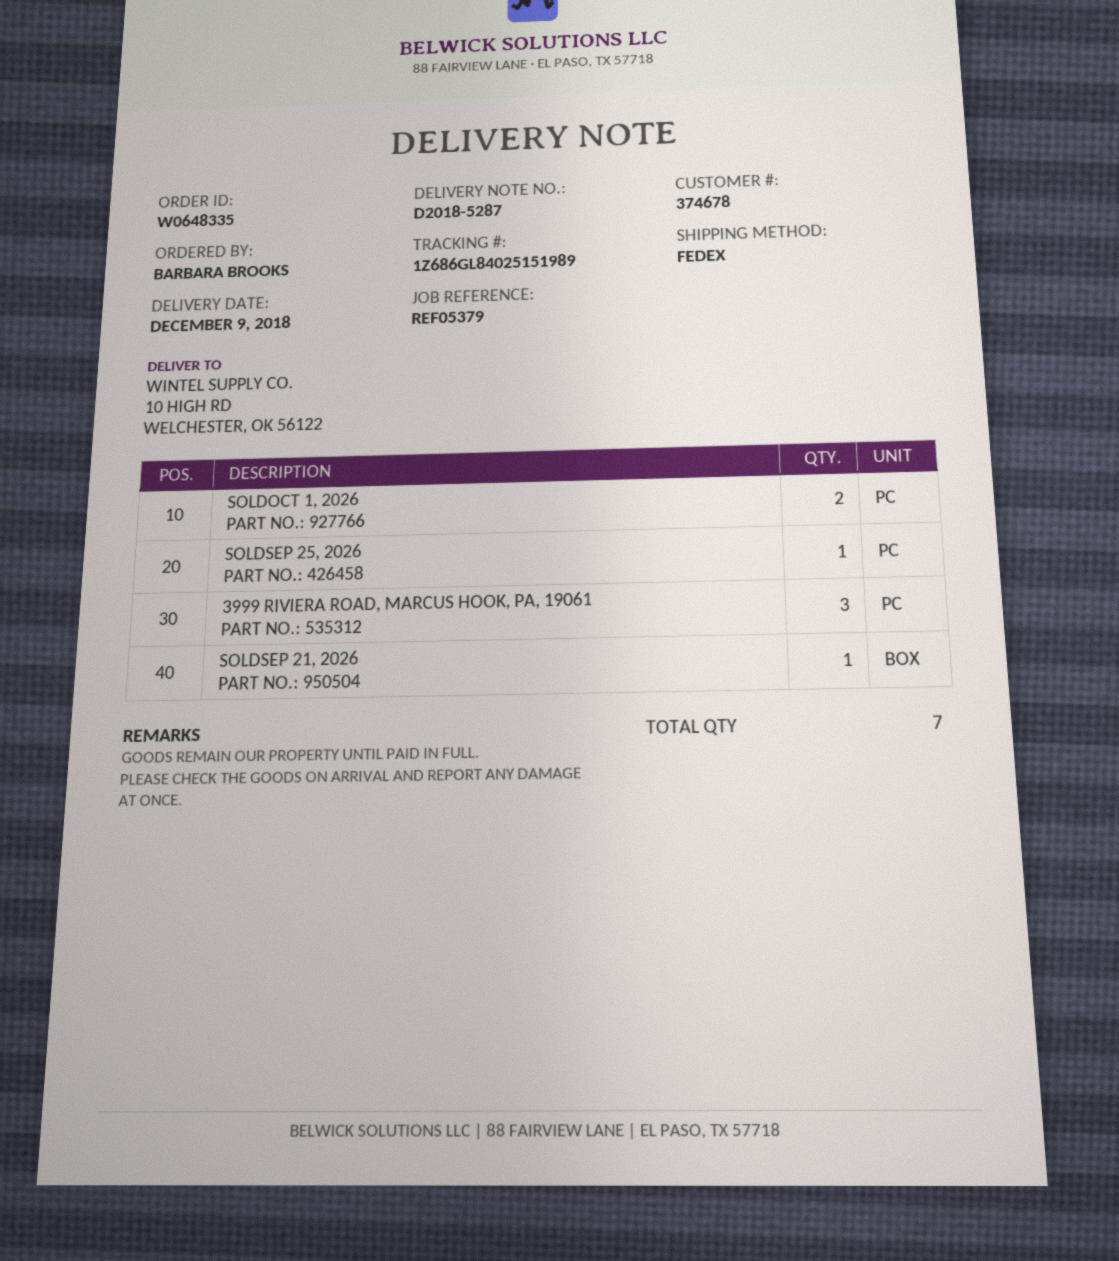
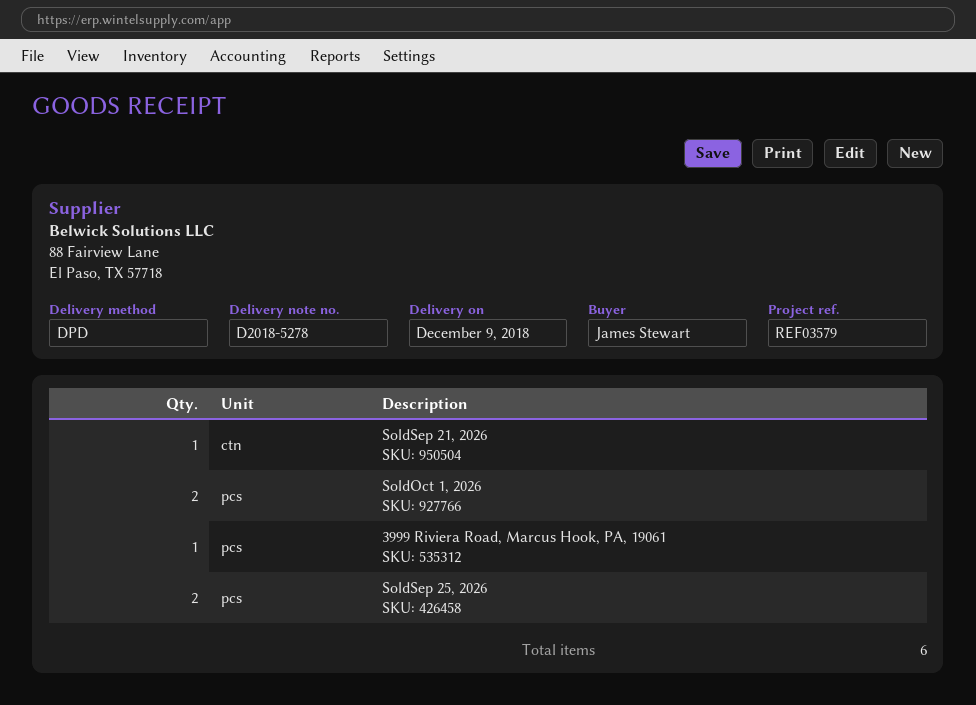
delivery note number: D2018-5287 -> D2018-5278
reference: REF05379 -> REF03579
ordered by: BARBARA BROOKS -> James Stewart
shipping method: FedEx -> DPD
SOLDSEP 25, 2026: 1 -> 2
3999 RIVIERA ROAD, MARCUS HOOK, PA, 19061: 3 -> 1
total quantity: 7 -> 6

